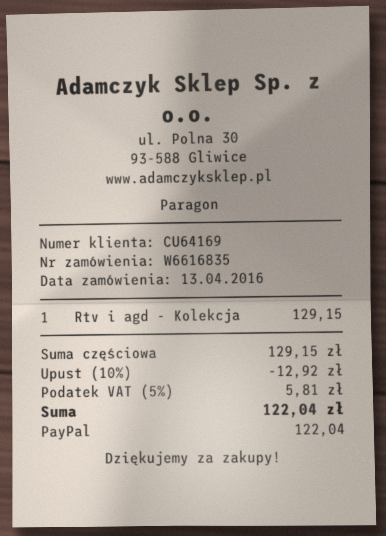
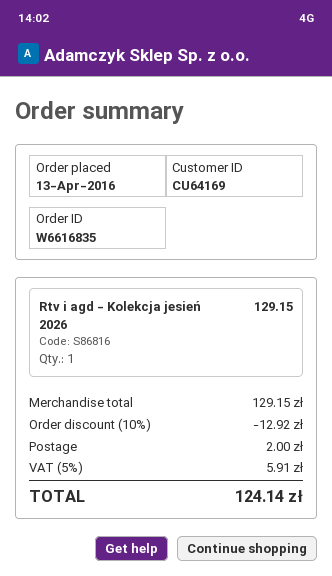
shipping: none -> 2.00
tax: 5% = 5.81 -> 5% = 5.91
total: 122.04 -> 124.14

